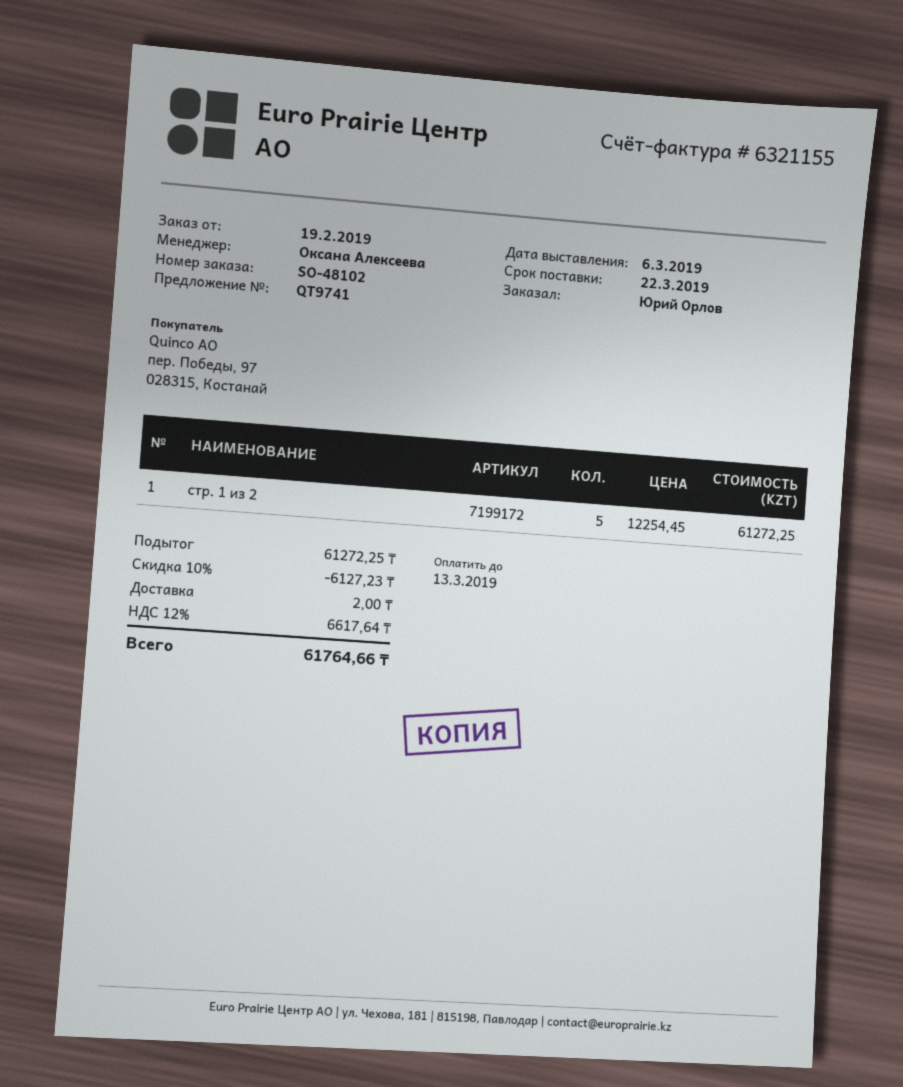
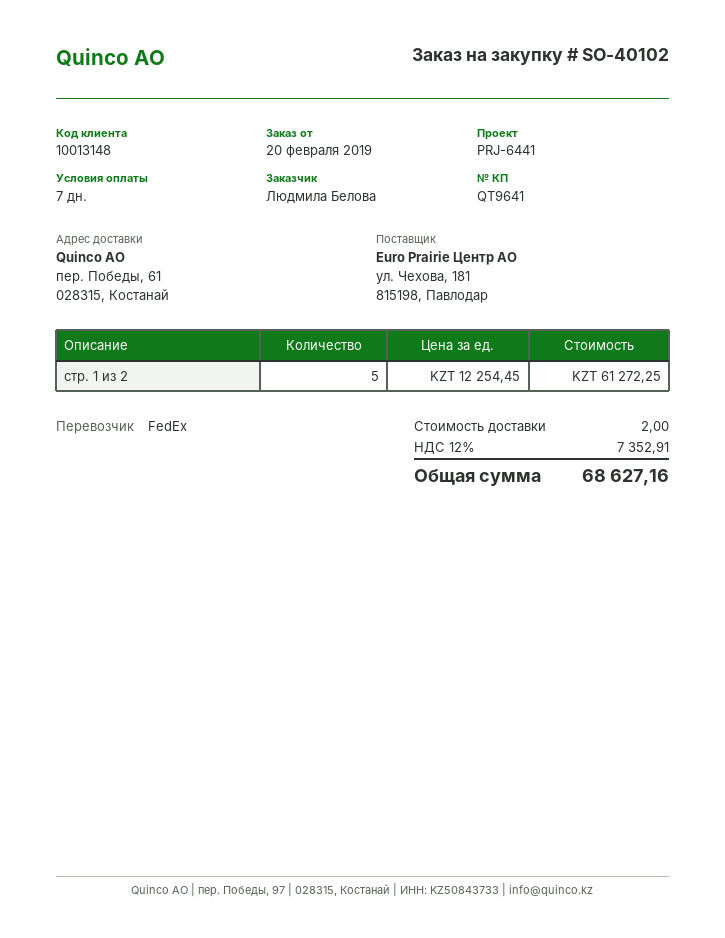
quote number: QT9741 -> QT9641
order number: SO-48102 -> SO-40102
order date: 2019-02-19 -> 2019-02-20
ordered by: Юрий Орлов -> Людмила Белова
discount: 10% = 6127.23 -> none
tax: 12% = 6617.64 -> 12% = 7352.91
total: 61764.66 -> 68627.16

